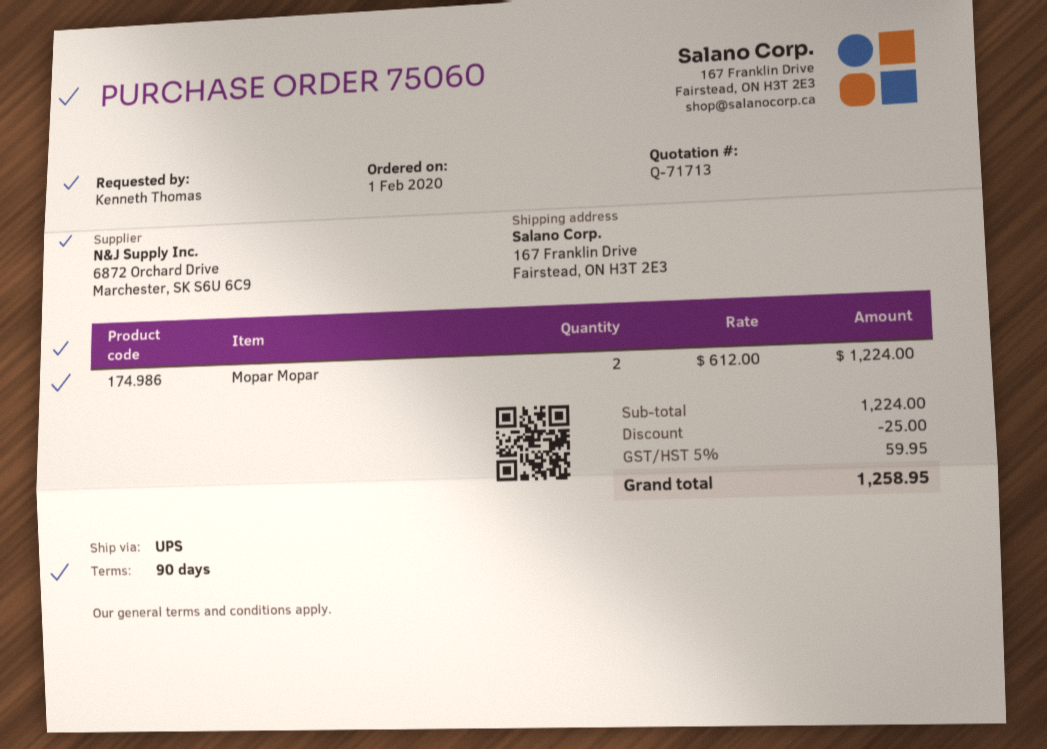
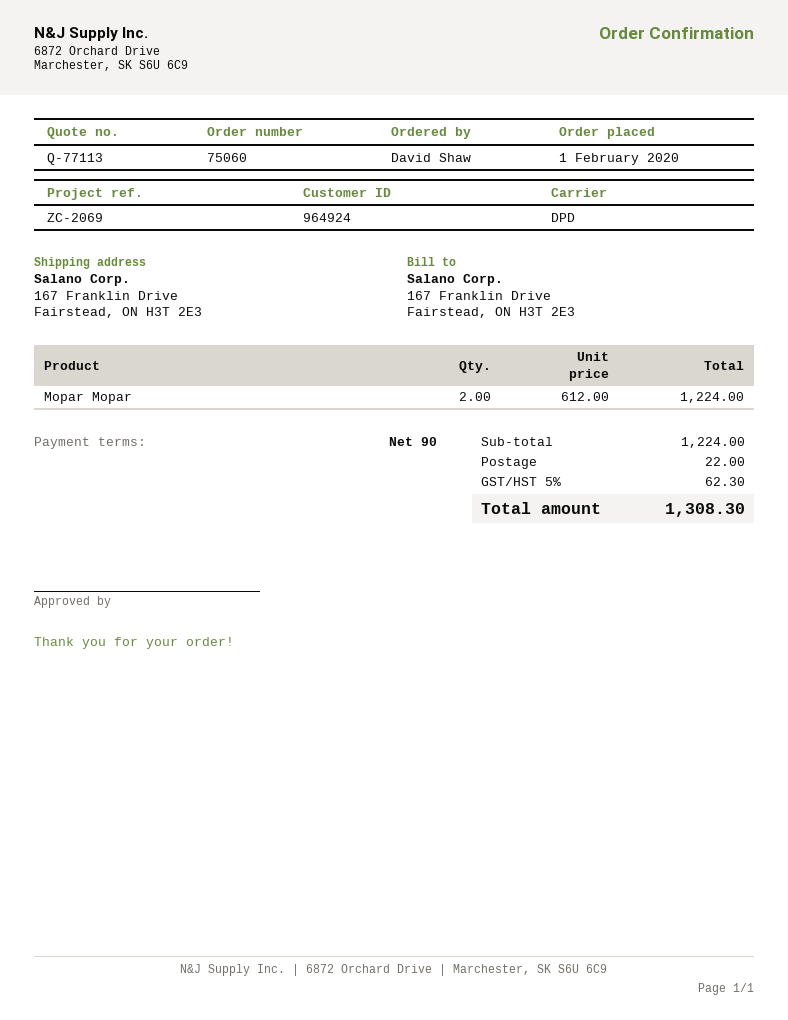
quote number: Q-71713 -> Q-77113
ordered by: Kenneth Thomas -> David Shaw
shipping method: UPS -> DPD
discount: 25.00 -> none
shipping: none -> 22.00
tax: 5% = 59.95 -> 5% = 62.30
total: 1258.95 -> 1308.30

